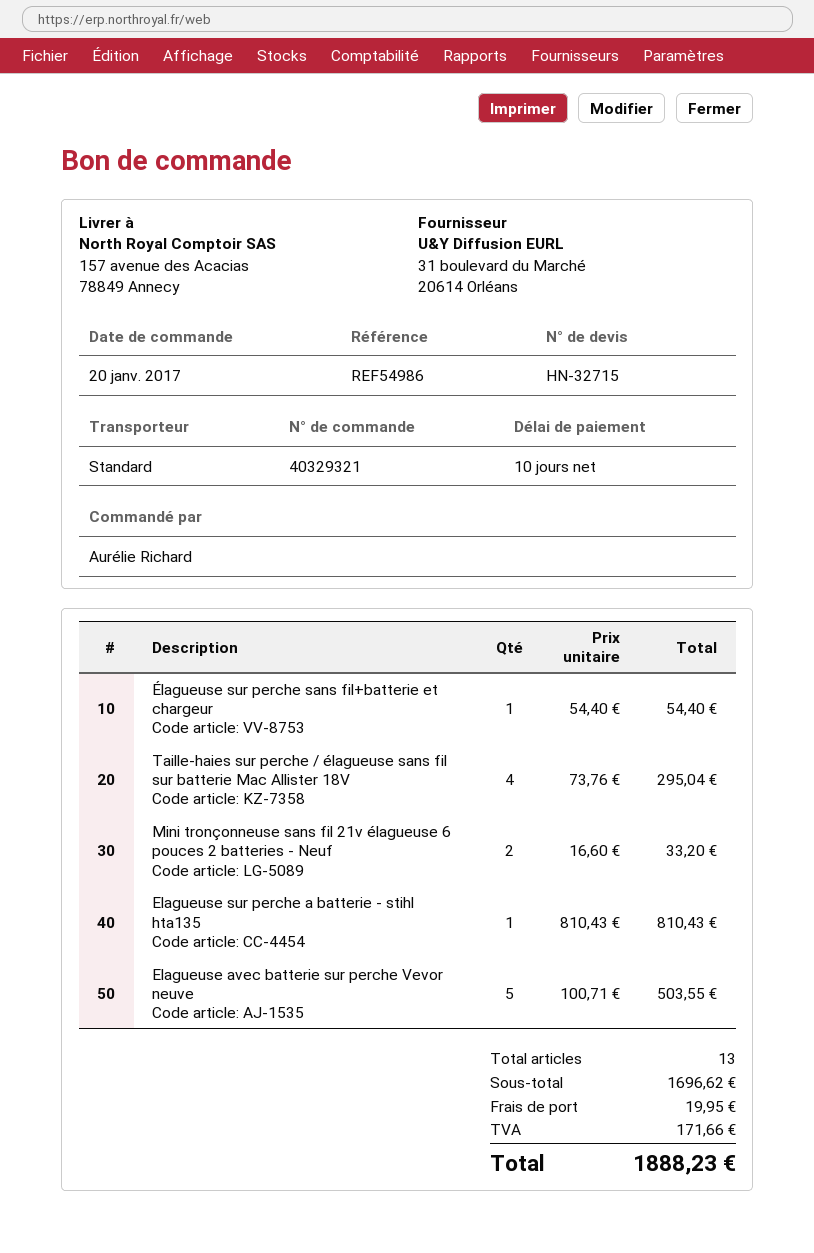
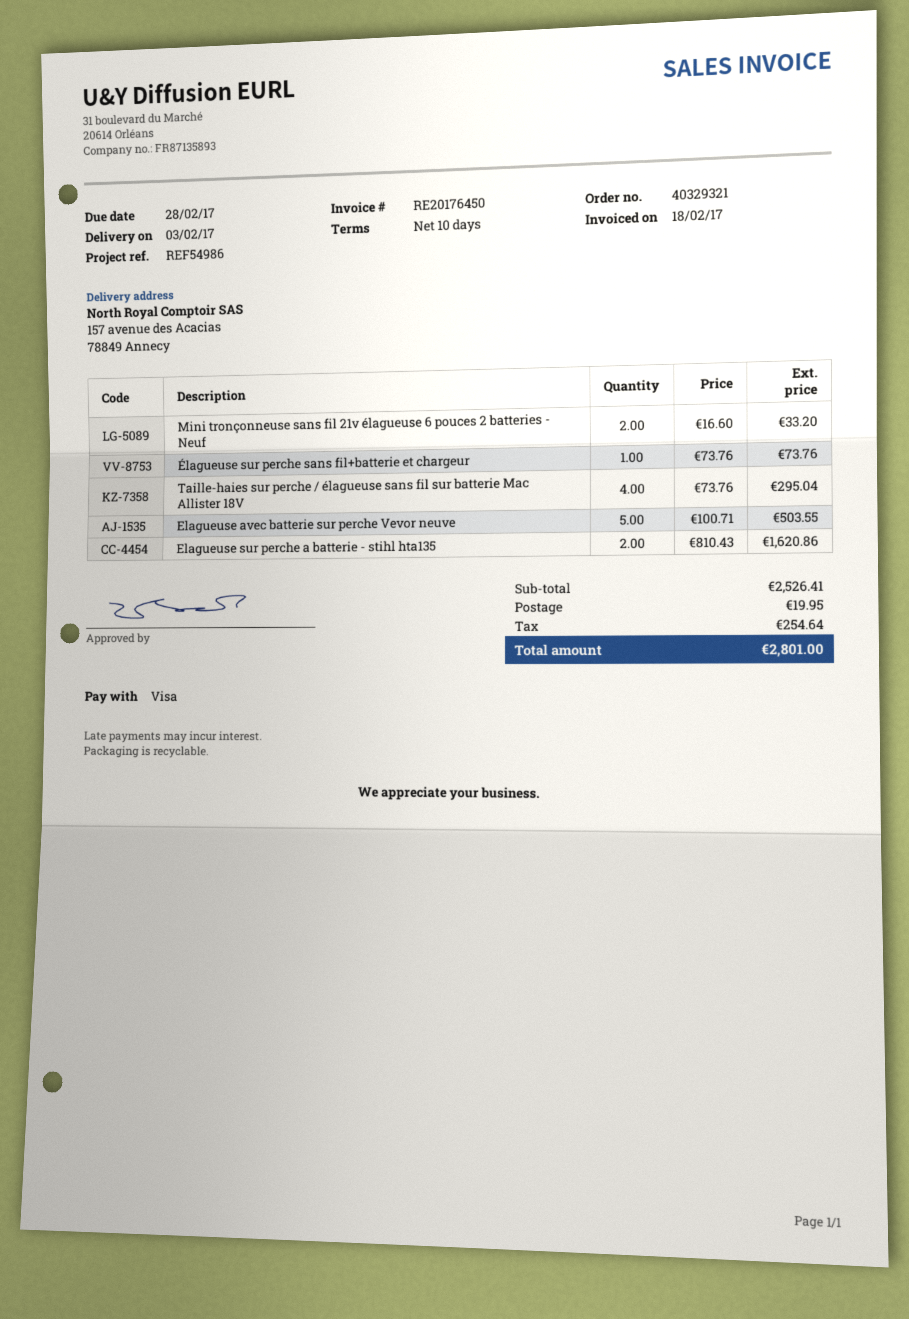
Élagueuse sur perche sans fil+batterie et chargeur: 1 x 54.40 = 54.40 -> 1 x 73.76 = 73.76
Elagueuse sur perche a batterie - stihl hta135: 1 x 810.43 = 810.43 -> 2 x 810.43 = 1620.86
subtotal: 1696.62 -> 2526.41
tax: 171.66 -> 254.64
total: 1888.23 -> 2801.00

